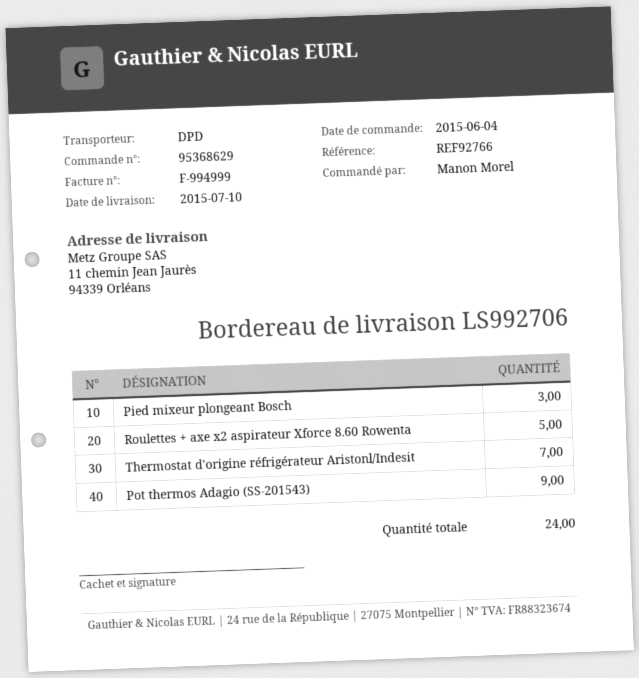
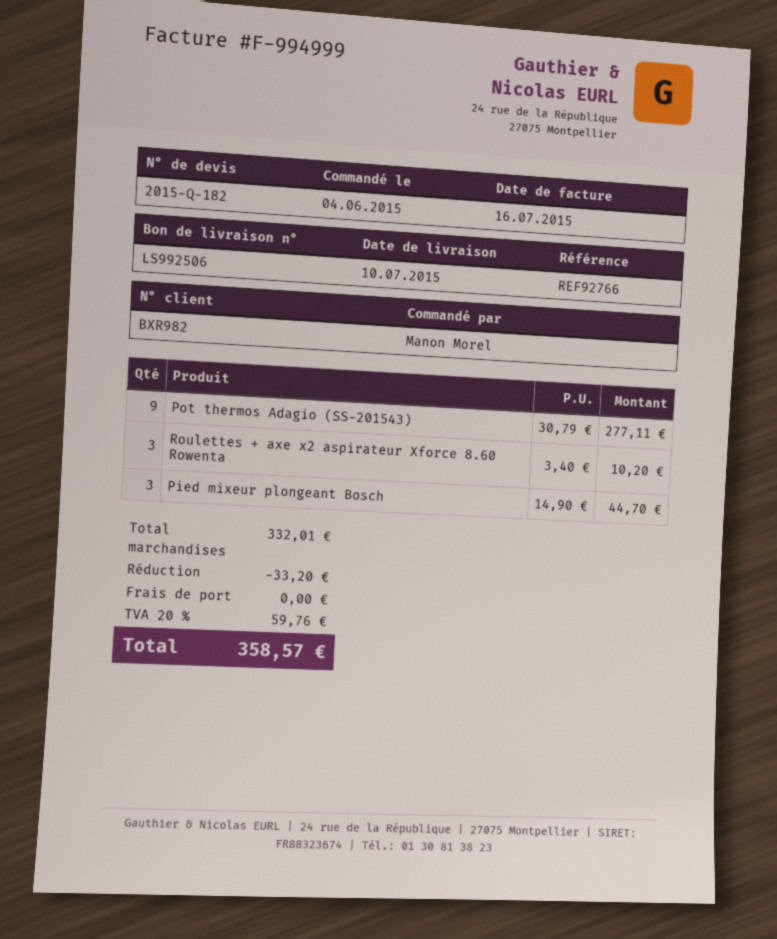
delivery note number: LS992706 -> LS992506
Roulettes + axe x2 aspirateur Xforce 8.60 Rowenta: 5 -> 3
Thermostat d'origine réfrigérateur Aristonl/Indesit: 7 -> none

